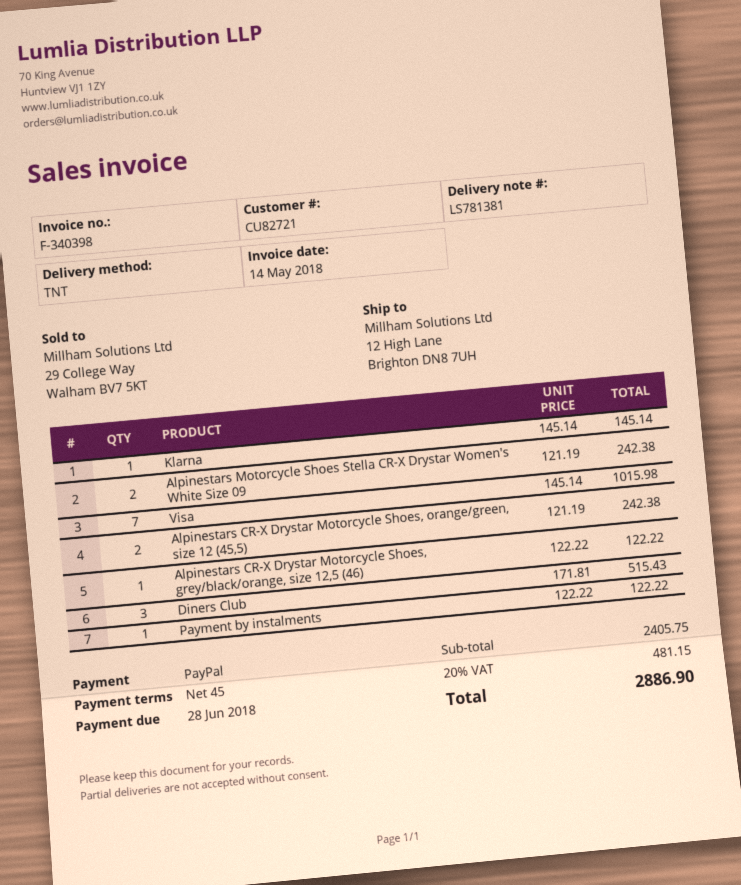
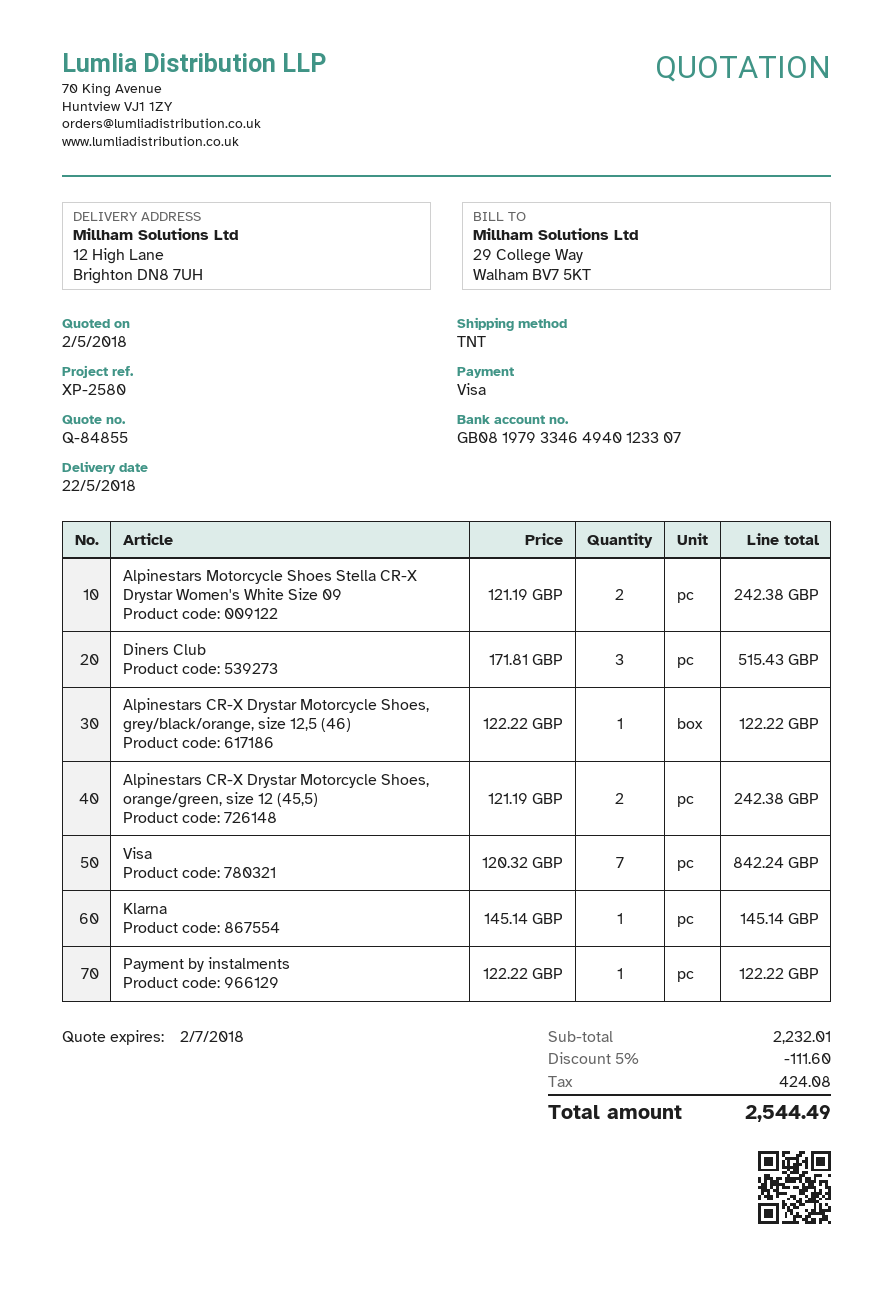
payment method: PayPal -> Visa
Visa: 7 x 145.14 = 1015.98 -> 7 x 120.32 = 842.24
subtotal: 2405.75 -> 2232.01
discount: none -> 5% = 111.60
tax: 481.15 -> 424.08
total: 2886.90 -> 2544.49

